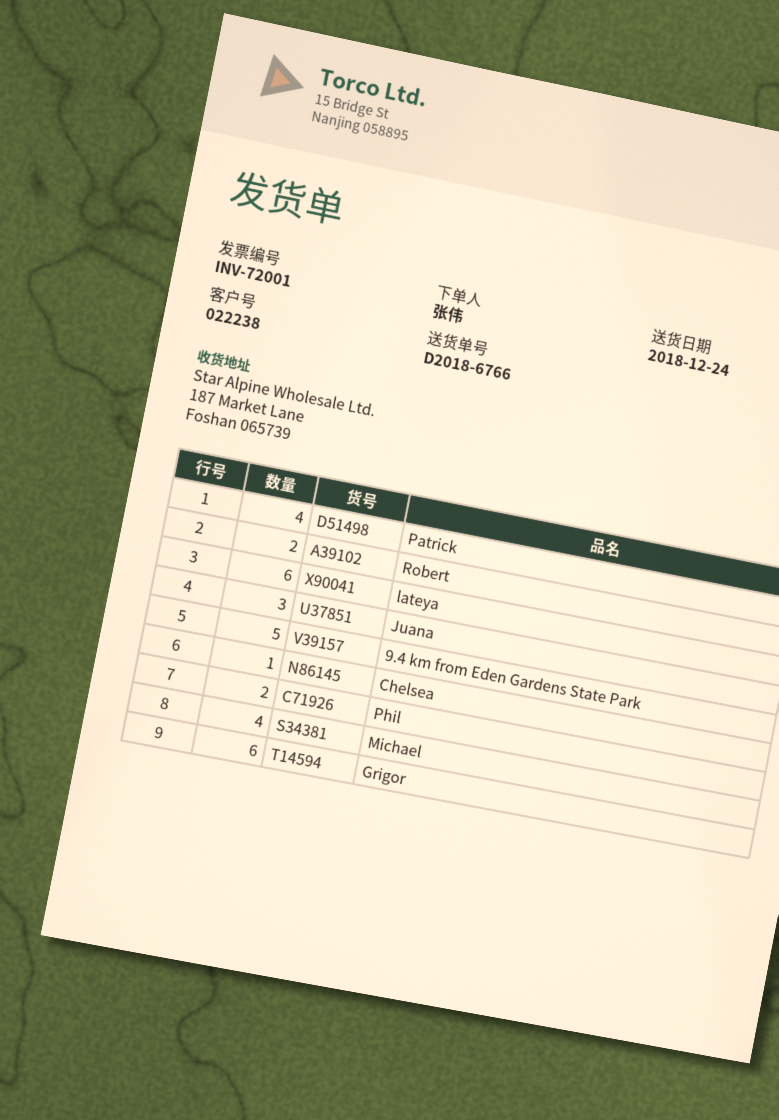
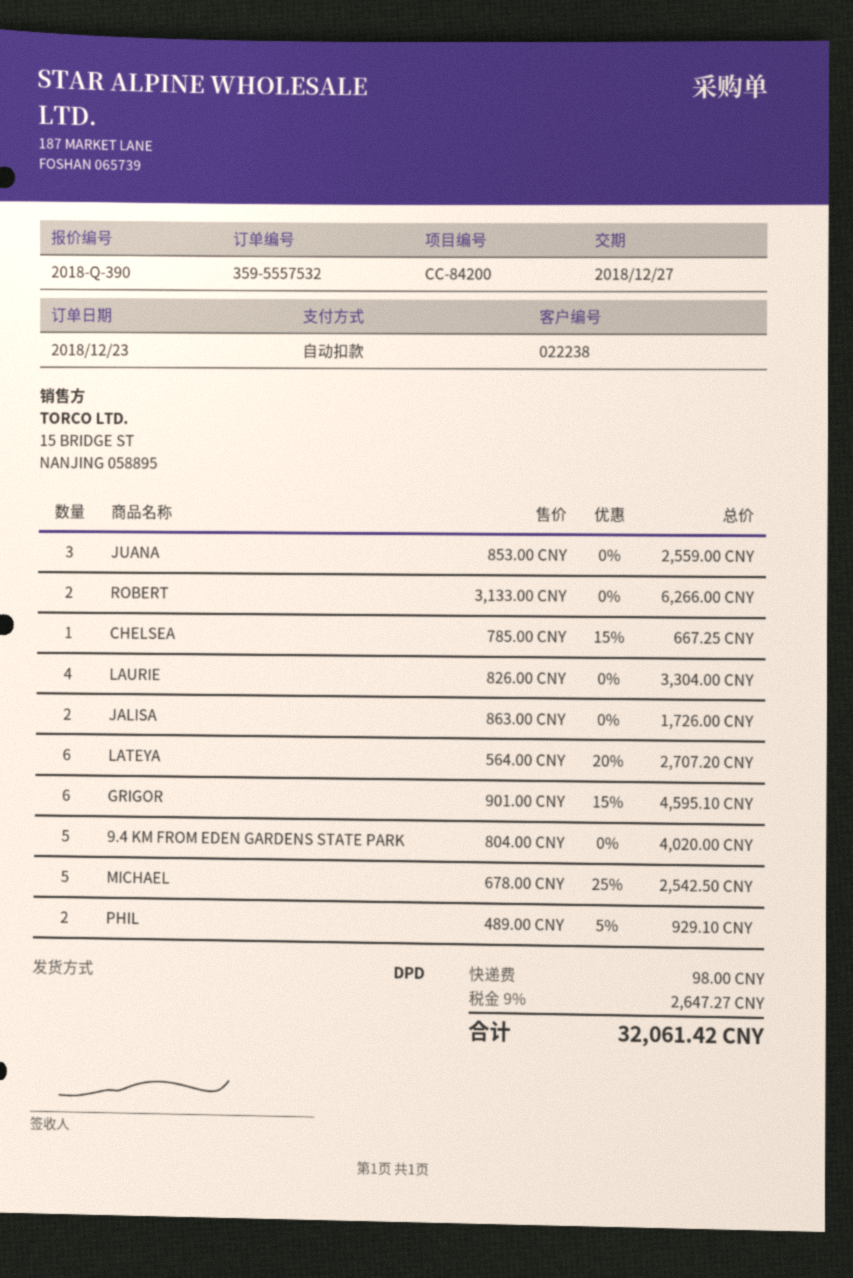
delivery date: 2018-12-24 -> 2018-12-27
Patrick: 4 -> none
Michael: 4 -> 5
LAURIE: none -> 4
JALISA: none -> 2

